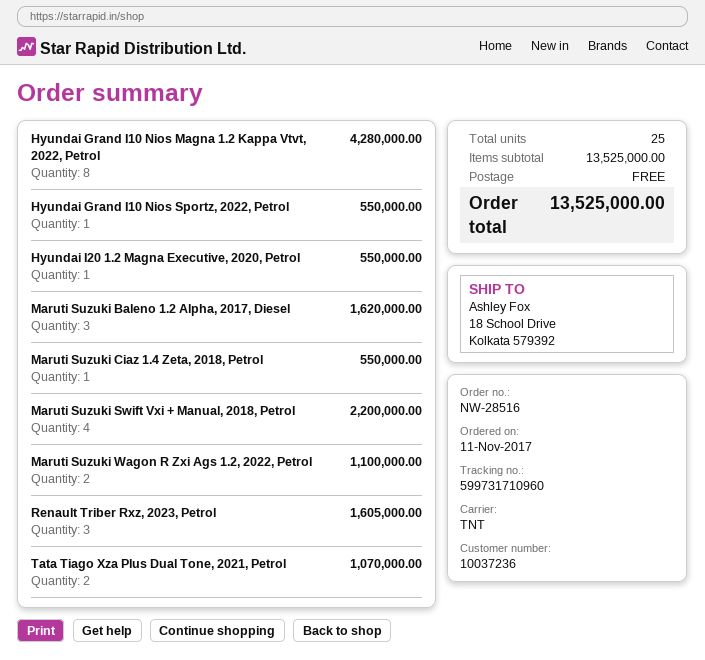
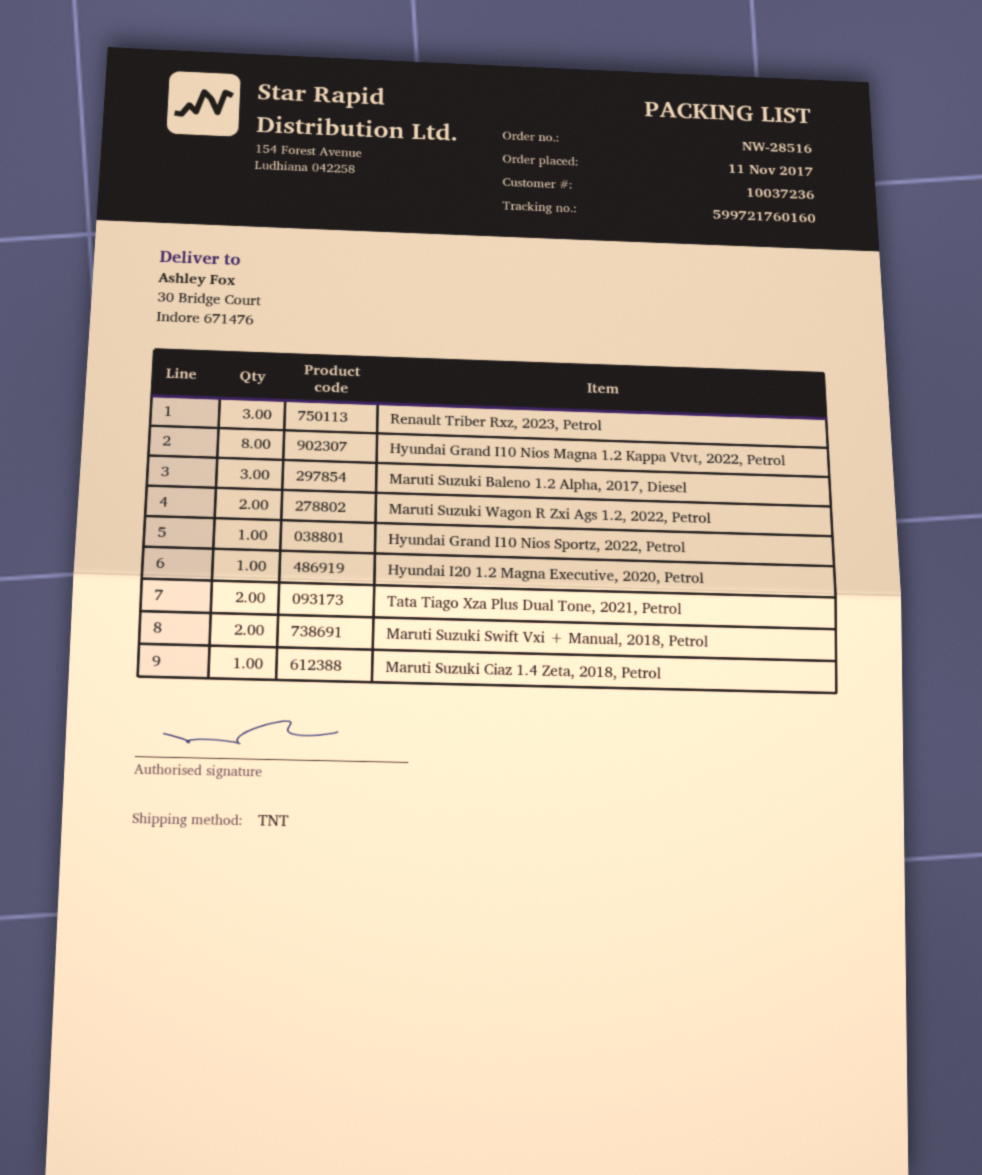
tracking number: 599731710960 -> 599721760160
ship to: 18 School Drive, Kolkata 579392 -> 30 Bridge Court, Indore 671476
Maruti Suzuki Swift Vxi + Manual, 2018, Petrol: 4 -> 2

